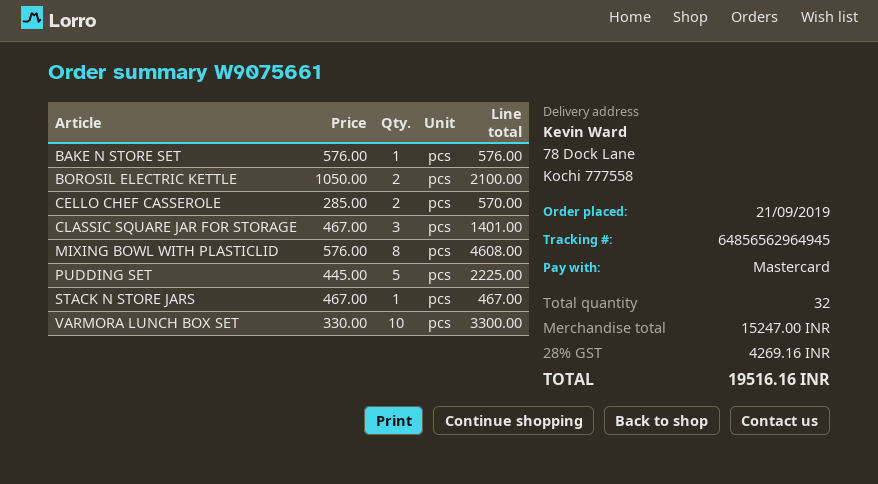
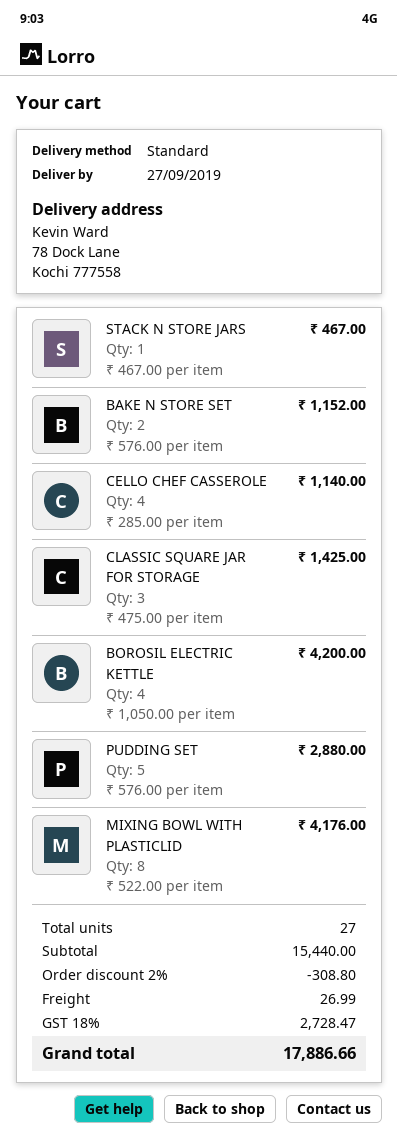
BAKE N STORE SET: 1 x 576.00 = 576.00 -> 2 x 576.00 = 1152.00
BOROSIL ELECTRIC KETTLE: 2 x 1050.00 = 2100.00 -> 4 x 1050.00 = 4200.00
CELLO CHEF CASSEROLE: 2 x 285.00 = 570.00 -> 4 x 285.00 = 1140.00
CLASSIC SQUARE JAR FOR STORAGE: 3 x 467.00 = 1401.00 -> 3 x 475.00 = 1425.00
MIXING BOWL WITH PLASTICLID: 8 x 576.00 = 4608.00 -> 8 x 522.00 = 4176.00
PUDDING SET: 5 x 445.00 = 2225.00 -> 5 x 576.00 = 2880.00
VARMORA LUNCH BOX SET: 10 x 330.00 = 3300.00 -> none
total quantity: 32 -> 27
subtotal: 15247.00 -> 15440.00
discount: none -> 2% = 308.80
shipping: none -> 26.99
tax: 28% = 4269.16 -> 18% = 2728.47
total: 19516.16 -> 17886.66

